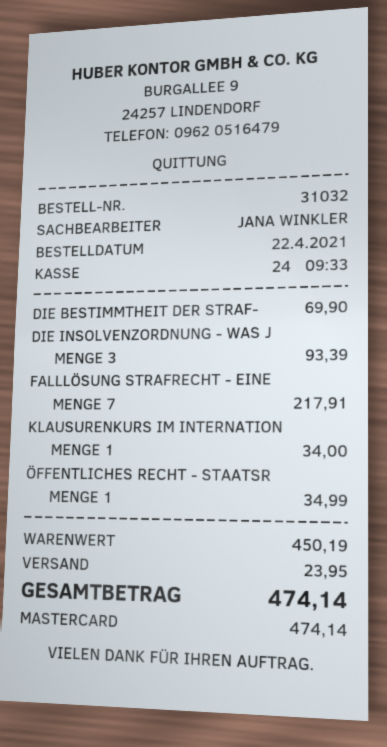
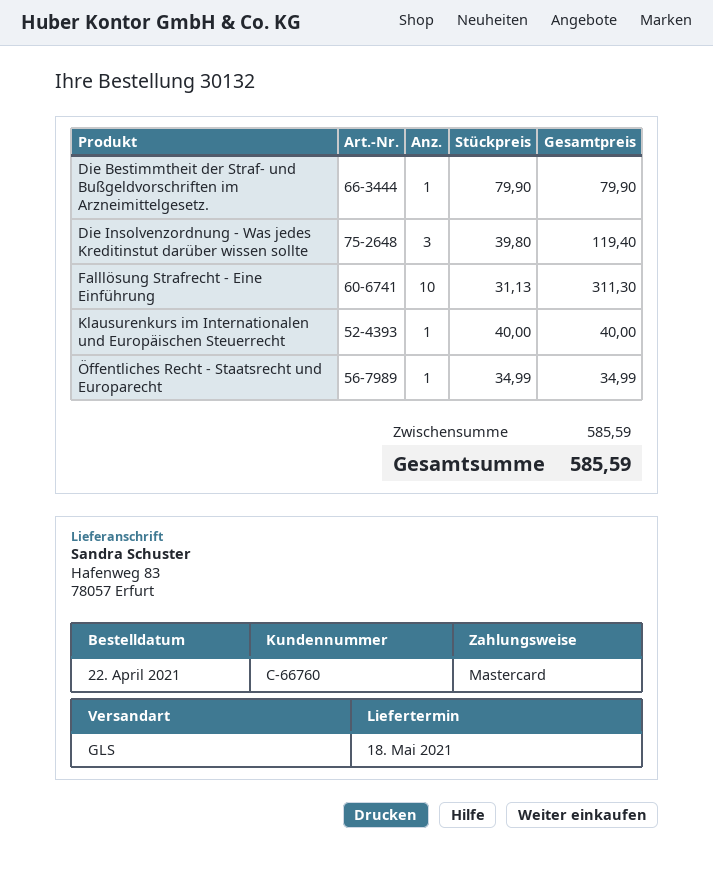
order number: 31032 -> 30132
DIE BESTIMMTHEIT DER STRAF-: 1 for 69.90 -> 1 for 79.90
DIE INSOLVENZORDNUNG - WAS J: 3 for 93.39 -> 3 for 119.40
FALLLÖSUNG STRAFRECHT - EINE: 7 for 217.91 -> 10 for 311.30
KLAUSURENKURS IM INTERNATION: 1 for 34.00 -> 1 for 40.00
subtotal: 450.19 -> 585.59
shipping: 23.95 -> none
total: 474.14 -> 585.59

